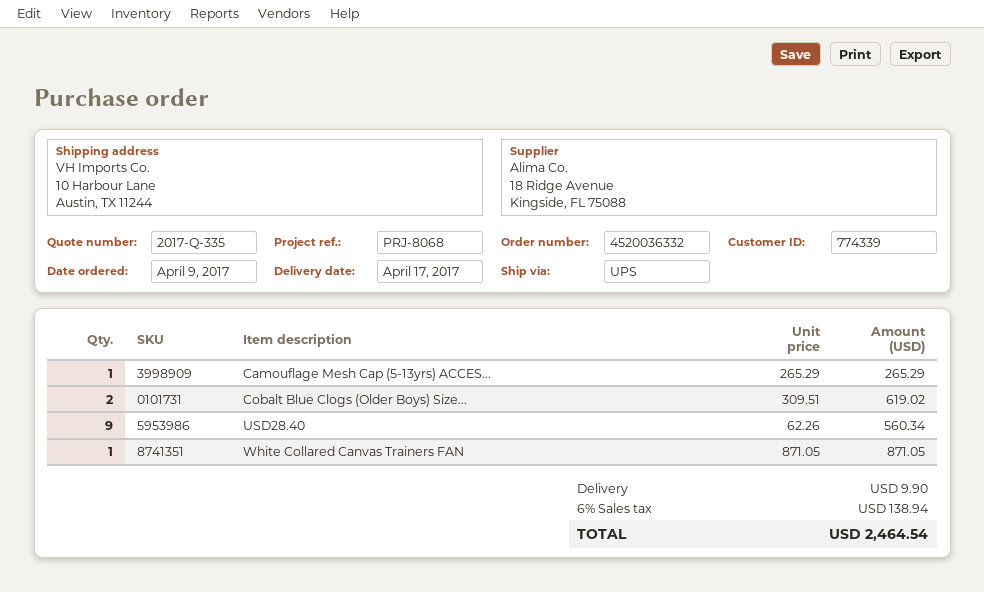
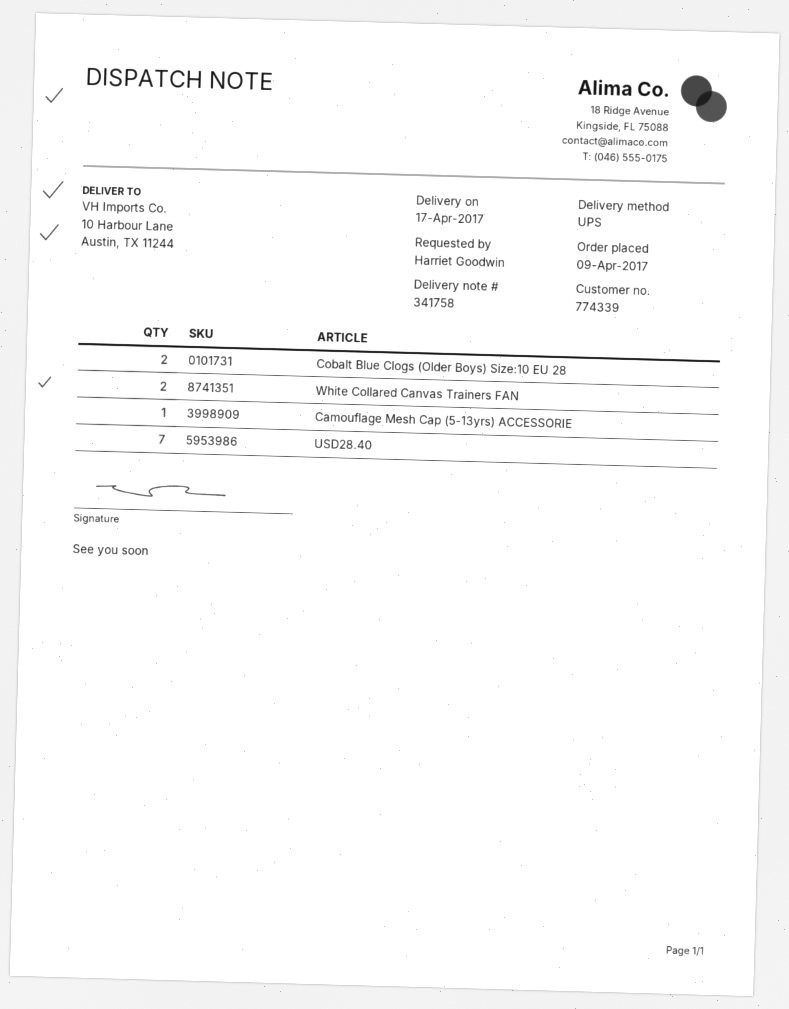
USD28.40: 9 -> 7
White Collared Canvas Trainers FAN: 1 -> 2

